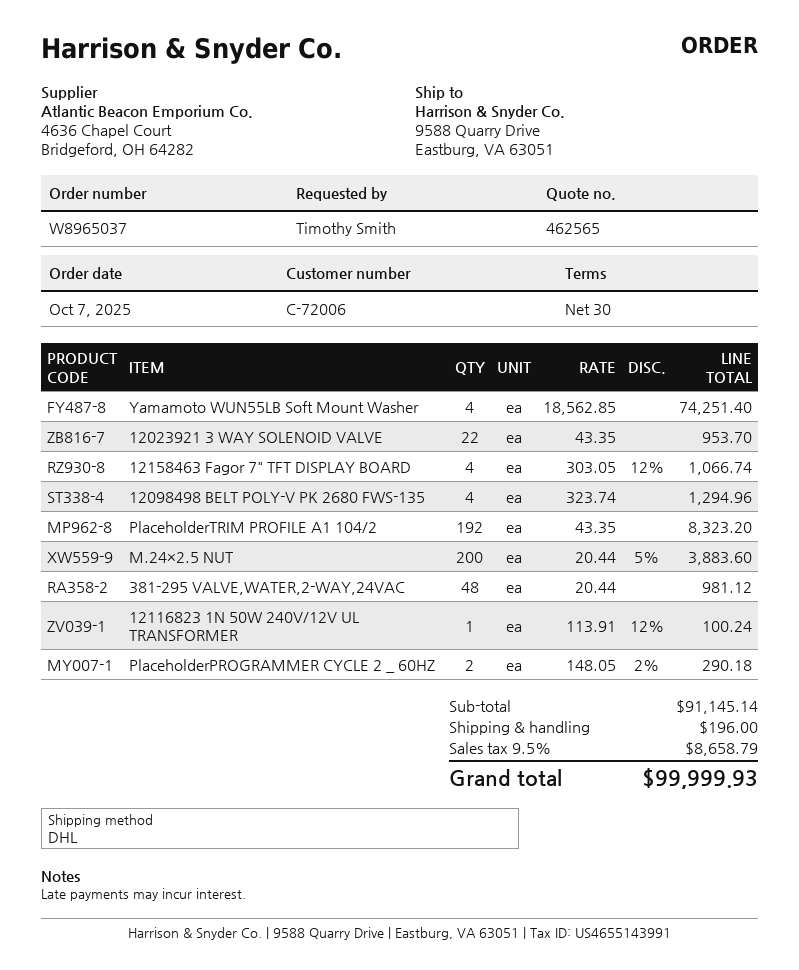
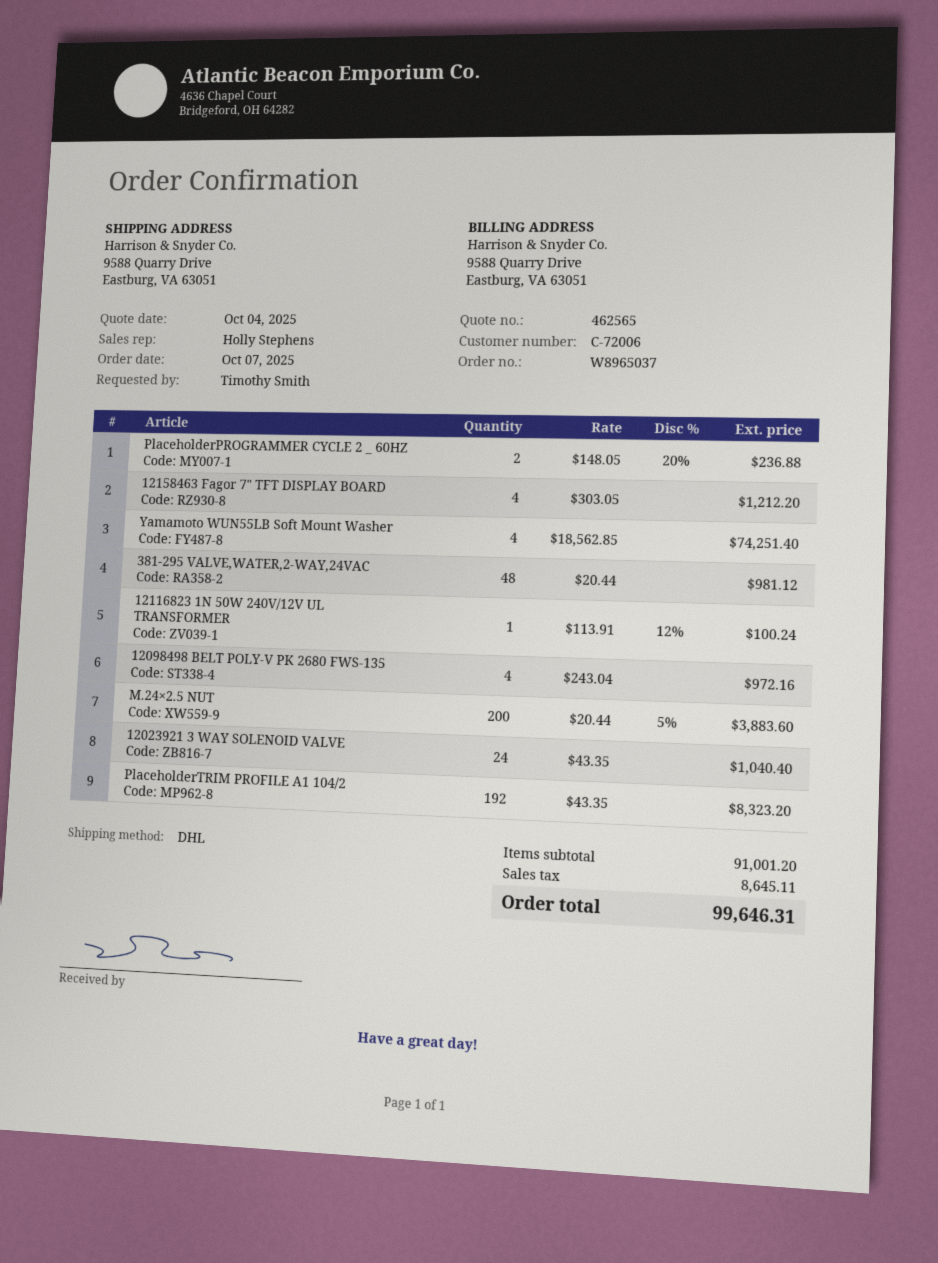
12023921 3 WAY SOLENOID VALVE: 22 x 43.35 = 953.70 -> 24 x 43.35 = 1040.40
12158463 Fagor 7" TFT DISPLAY BOARD: 4 x 303.05 - 12% = 1066.74 -> 4 x 303.05 = 1212.20
12098498 BELT POLY-V PK 2680 FWS-135: 4 x 323.74 = 1294.96 -> 4 x 243.04 = 972.16
PlaceholderPROGRAMMER CYCLE 2 _ 60HZ: 2 x 148.05 - 2% = 290.18 -> 2 x 148.05 - 20% = 236.88
subtotal: 91145.14 -> 91001.20
shipping: 196.00 -> none
tax: 8658.79 -> 8645.11
total: 99999.93 -> 99646.31

